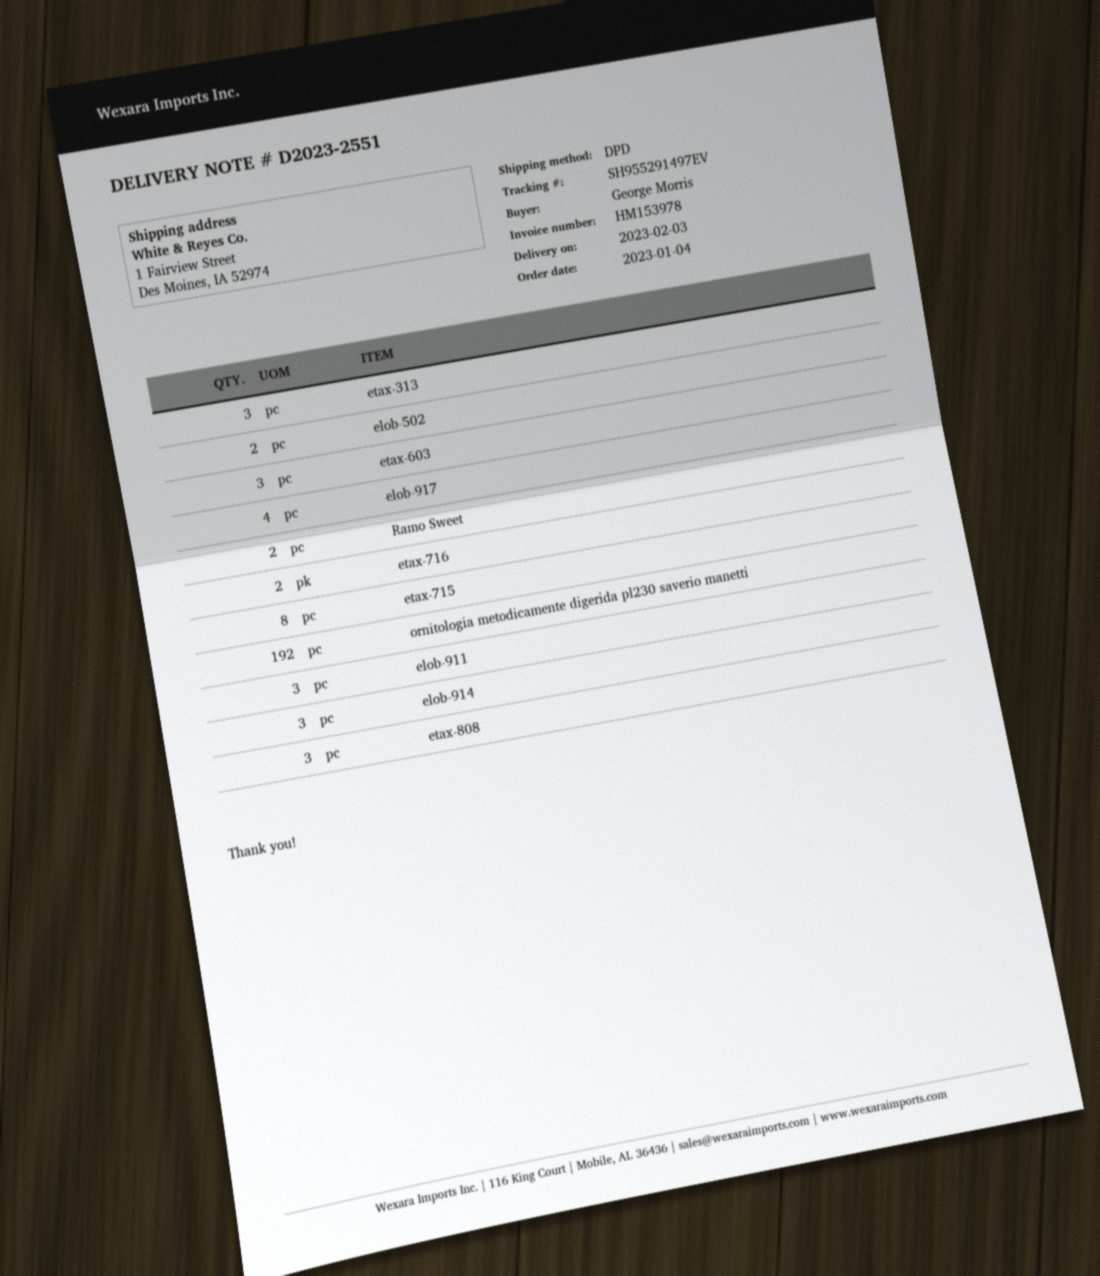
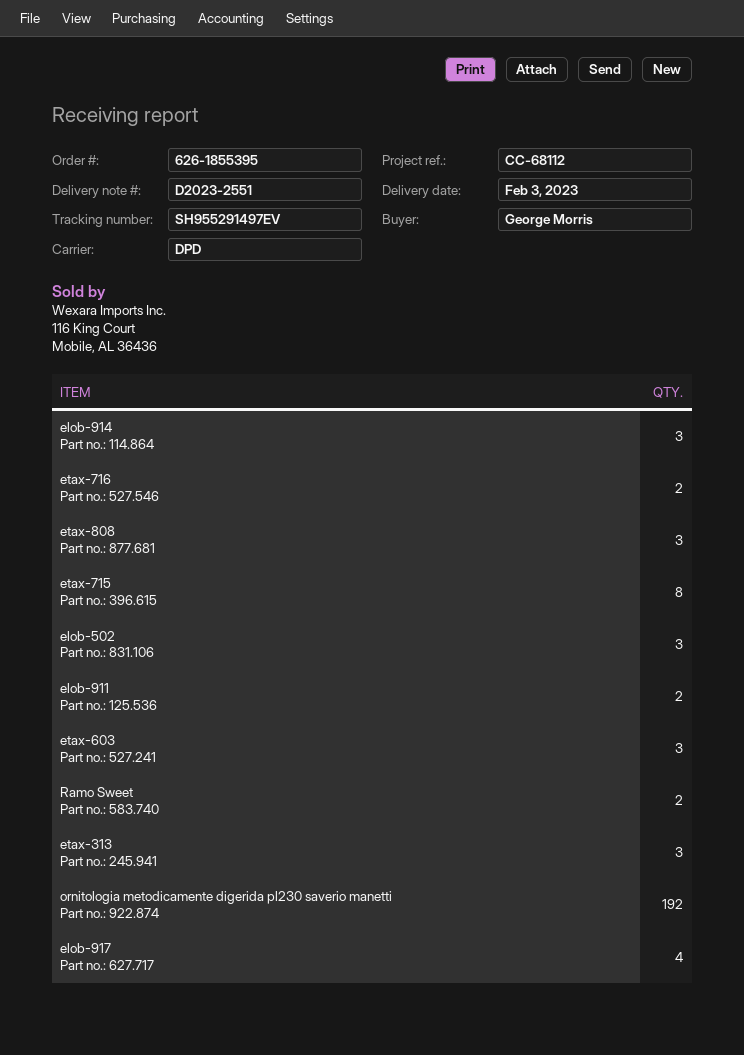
elob-502: 2 -> 3
elob-911: 3 -> 2

